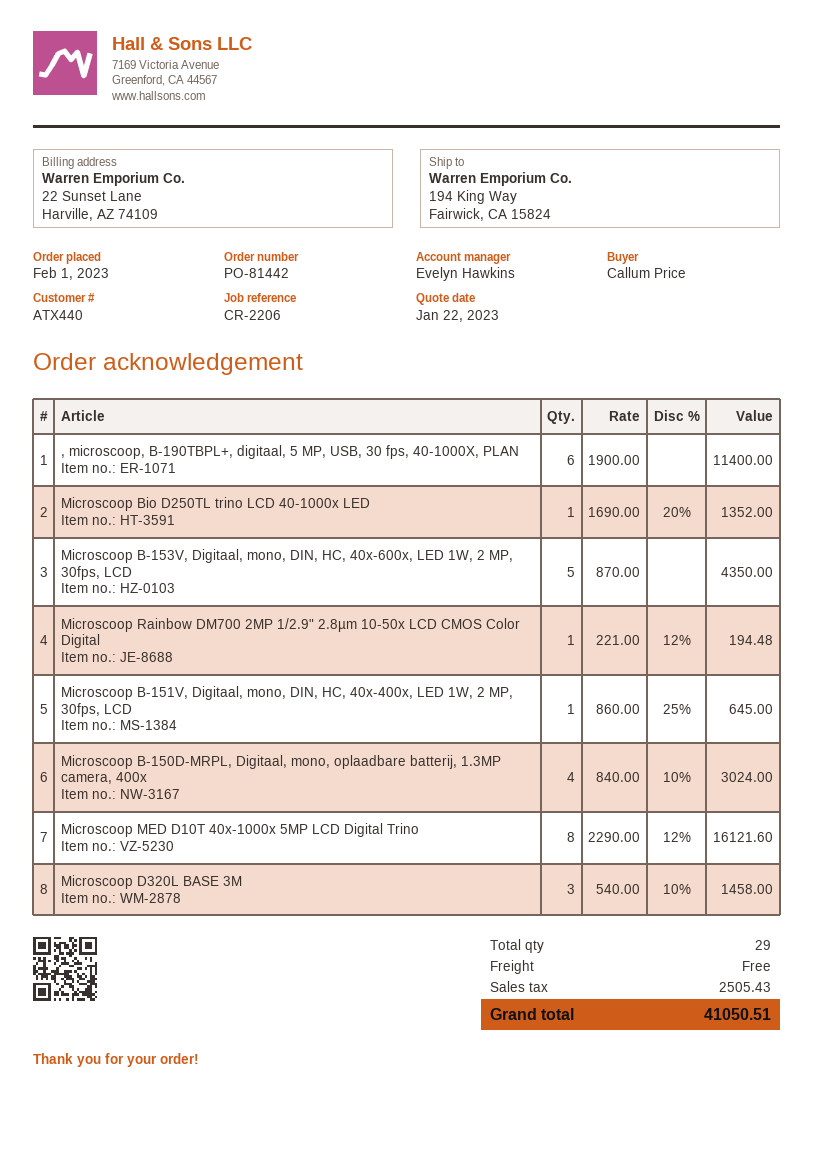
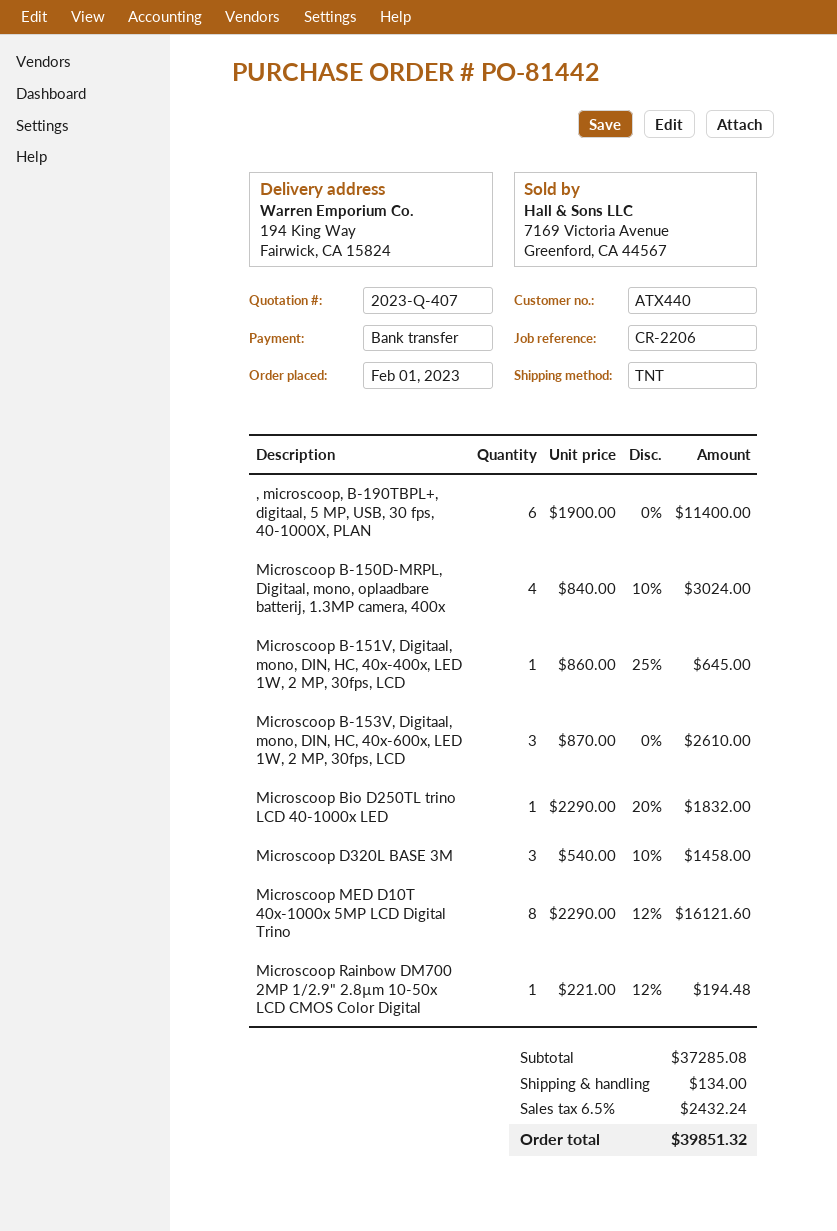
Microscoop Bio D250TL trino LCD 40-1000x LED: 1 x 1690.00 - 20% = 1352.00 -> 1 x 2290.00 - 20% = 1832.00
Microscoop B-153V, Digitaal, mono, DIN, HC, 40x-600x, LED 1W, 2 MP, 30fps, LCD: 5 x 870.00 = 4350.00 -> 3 x 870.00 = 2610.00
shipping: 0.00 -> 134.00
tax: 2505.43 -> 2432.24
total: 41050.51 -> 39851.32

